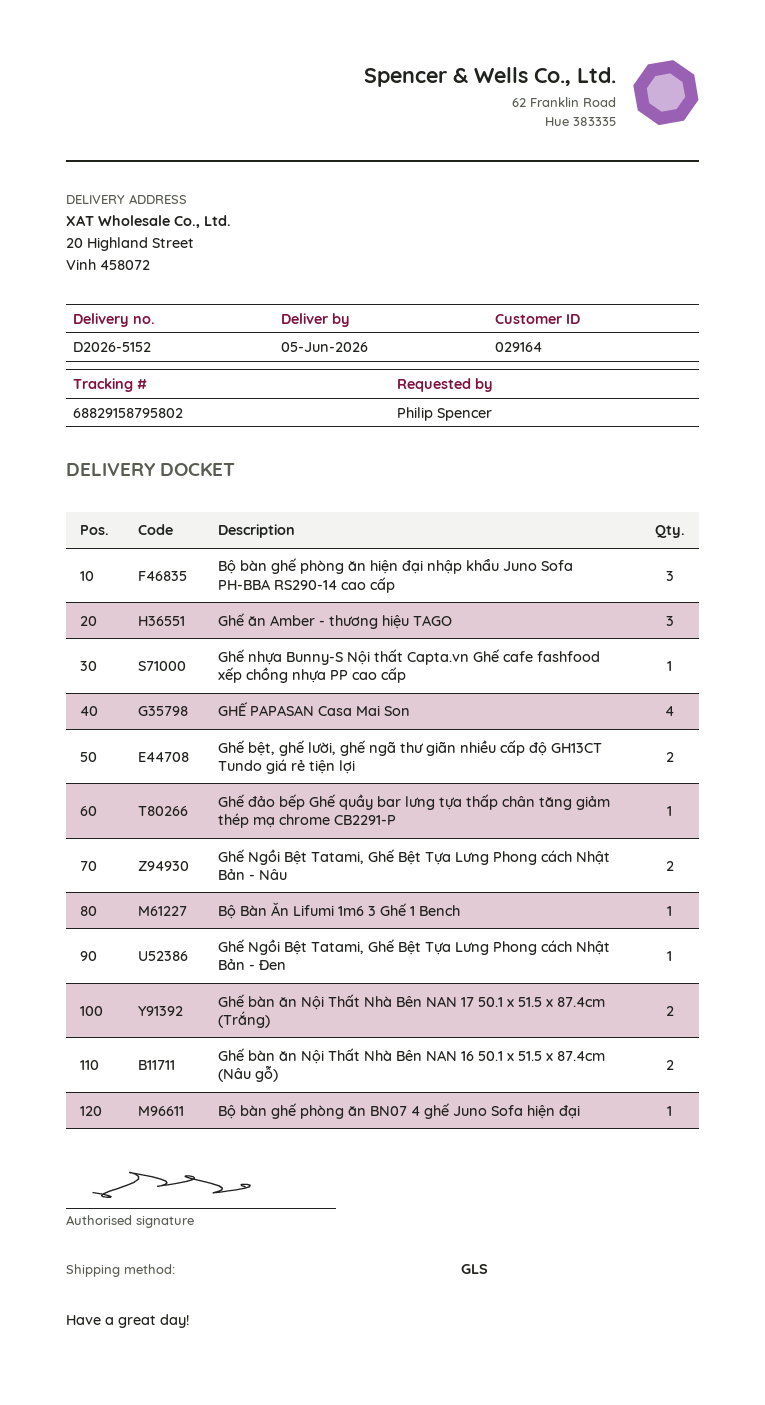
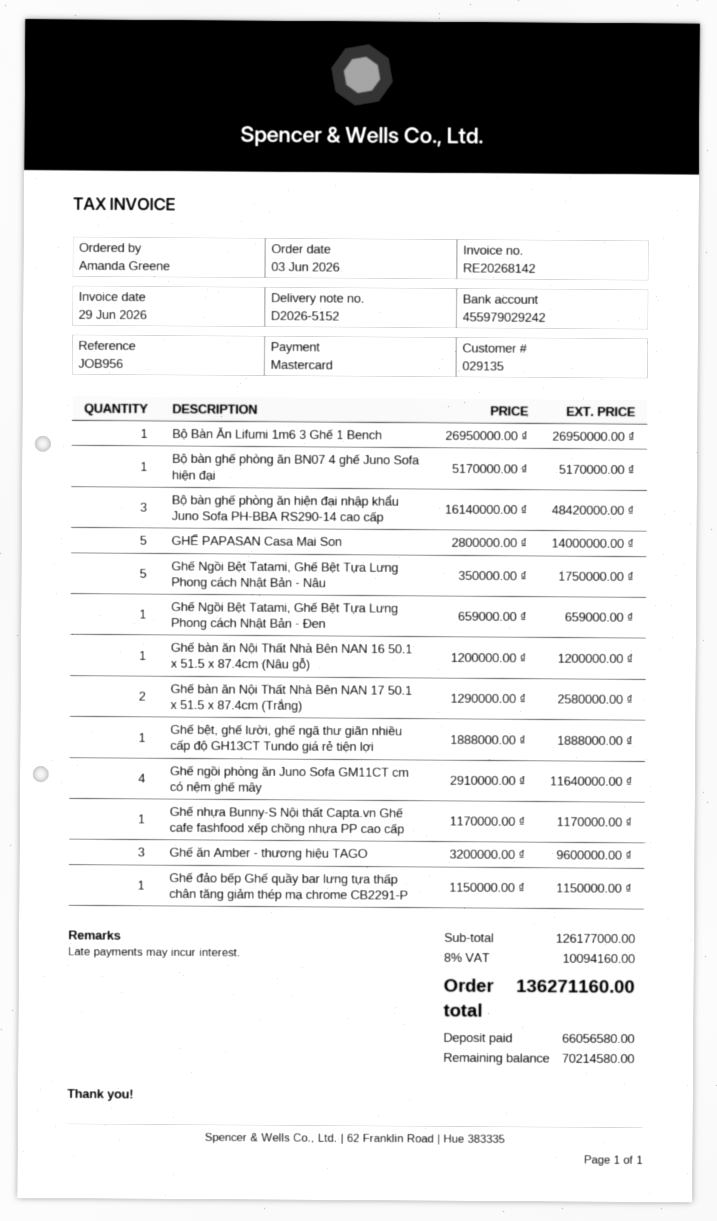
customer number: 029164 -> 029135
ordered by: Philip Spencer -> Amanda Greene
GHẾ PAPASAN Casa Mai Son: 4 -> 5
Ghế bệt, ghế lười, ghế ngã thư giãn nhiều cấp độ GH13CT Tundo giá rẻ tiện lợi: 2 -> 1
Ghế Ngồi Bệt Tatami, Ghế Bệt Tựa Lưng Phong cách Nhật Bản - Nâu: 2 -> 5
Ghế bàn ăn Nội Thất Nhà Bên NAN 16 50.1 x 51.5 x 87.4cm (Nâu gỗ): 2 -> 1
Ghế ngồi phòng ăn Juno Sofa GM11CT cm có nệm ghế mây: none -> 4

